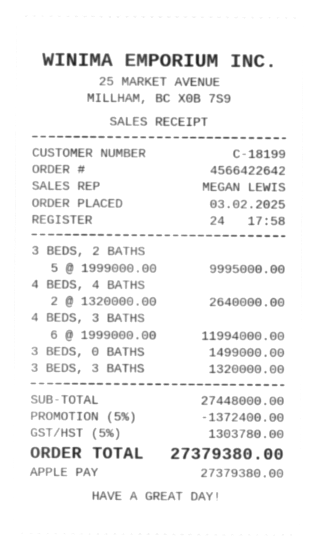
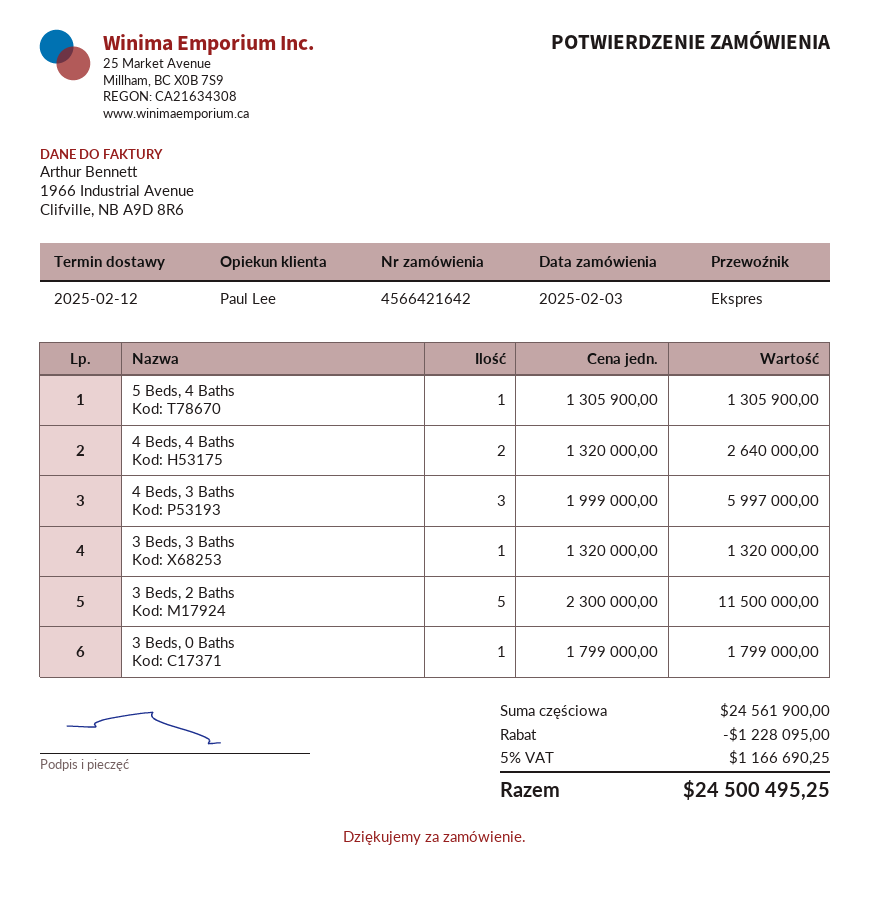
order number: 4566422642 -> 4566421642
sales rep: MEGAN LEWIS -> Paul Lee
3 BEDS, 2 BATHS: 5 x 1999000.00 = 9995000.00 -> 5 x 2300000.00 = 11500000.00
4 BEDS, 3 BATHS: 6 x 1999000.00 = 11994000.00 -> 3 x 1999000.00 = 5997000.00
3 BEDS, 0 BATHS: 1 x 1499000.00 = 1499000.00 -> 1 x 1799000.00 = 1799000.00
5 Beds, 4 Baths: none -> 1 x 1305900.00 = 1305900.00
subtotal: 27448000.00 -> 24561900.00
discount: 1372400.00 -> 1228095.00
tax: 5% = 1303780.00 -> 5% = 1166690.25
total: 27379380.00 -> 24500495.25

